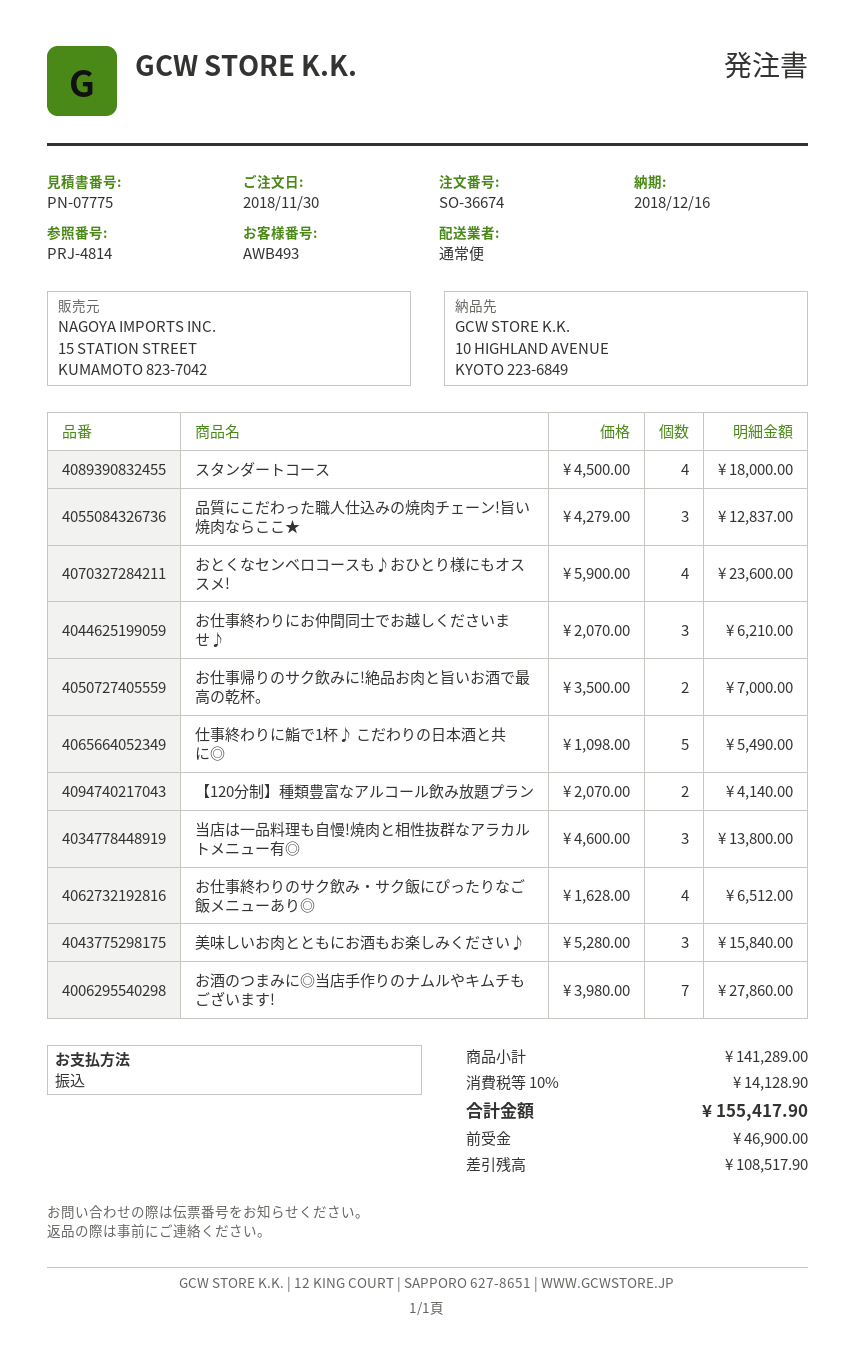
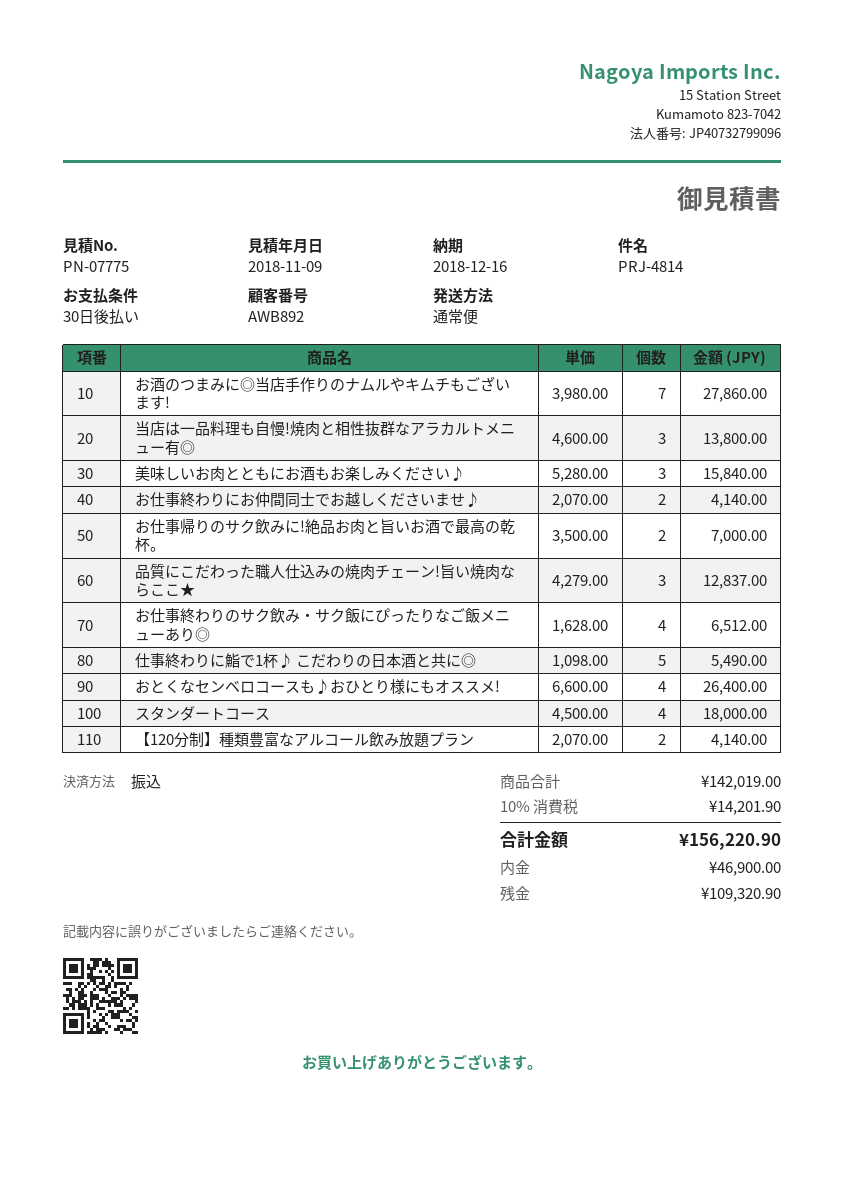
customer number: AWB493 -> AWB892
おとくなセンベロコースも♪おひとり様にもオススメ!: 4 x 5900.00 = 23600.00 -> 4 x 6600.00 = 26400.00
お仕事終わりにお仲間同士でお越しくださいませ♪: 3 x 2070.00 = 6210.00 -> 2 x 2070.00 = 4140.00
subtotal: 141289.00 -> 142019.00
tax: 10% = 14128.90 -> 10% = 14201.90
total: 155417.90 -> 156220.90
balance: 108517.90 -> 109320.90

